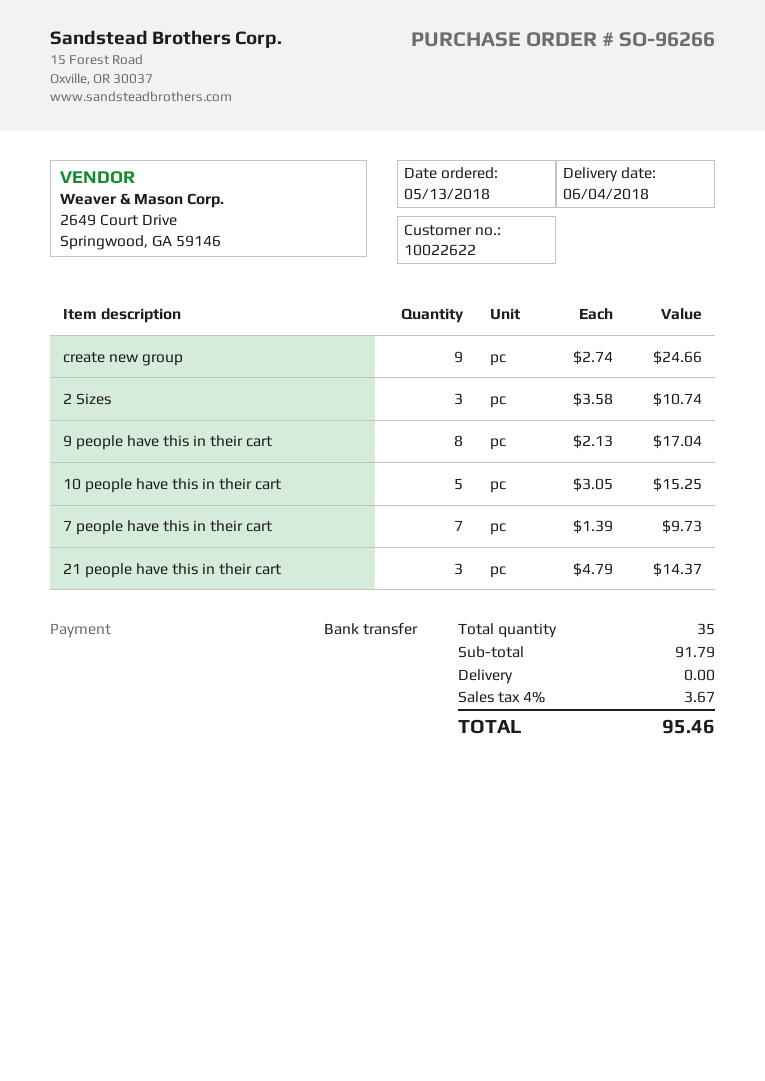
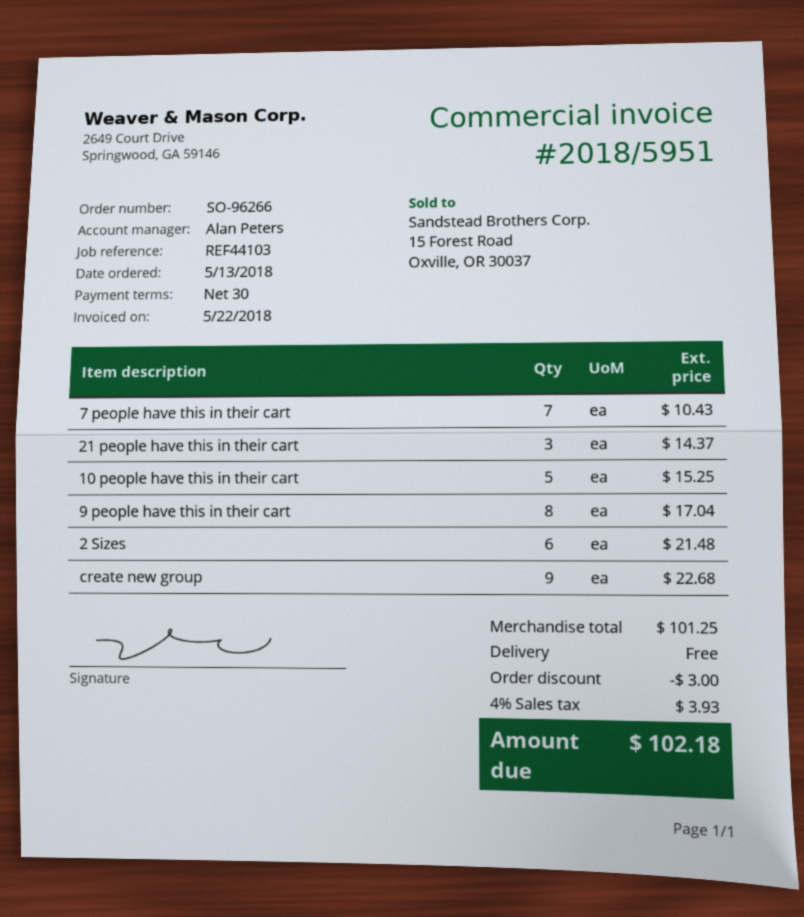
create new group: 9 for 24.66 -> 9 for 22.68
2 Sizes: 3 for 10.74 -> 6 for 21.48
7 people have this in their cart: 7 for 9.73 -> 7 for 10.43
subtotal: 91.79 -> 101.25
discount: none -> 3.00
tax: 4% = 3.67 -> 4% = 3.93
total: 95.46 -> 102.18

